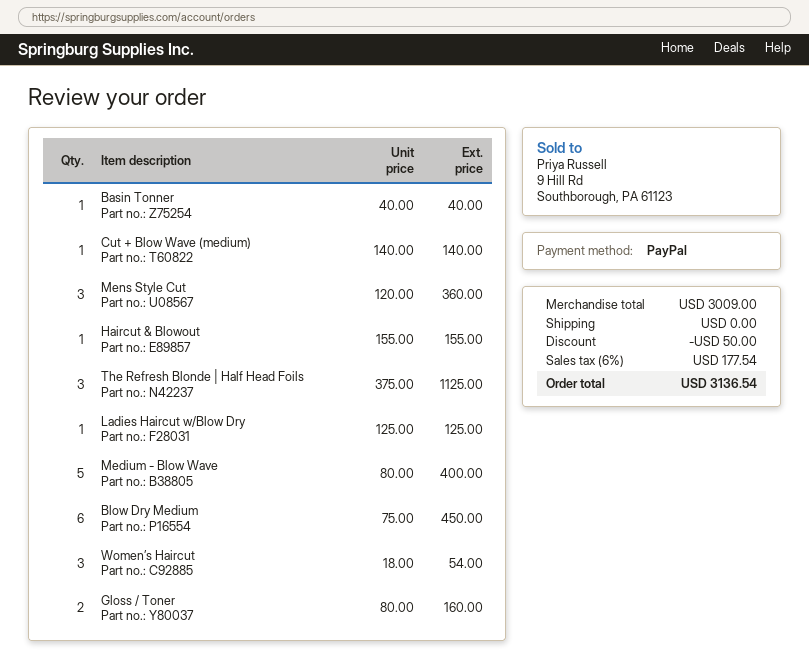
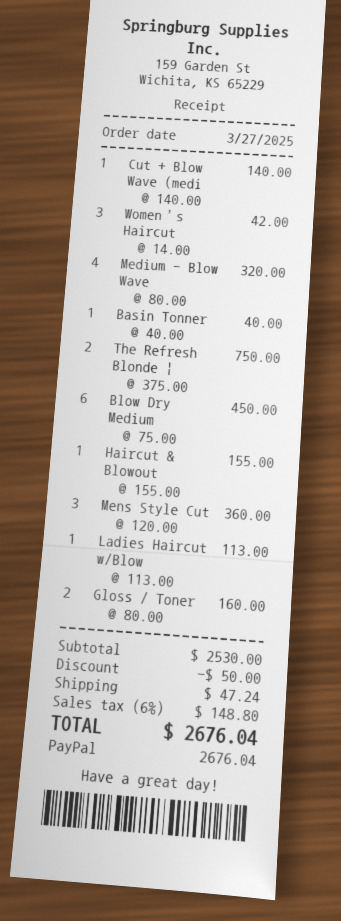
The Refresh Blonde | Half Head Foils: 3 x 375.00 = 1125.00 -> 2 x 375.00 = 750.00
Ladies Haircut w/Blow Dry: 1 x 125.00 = 125.00 -> 1 x 113.00 = 113.00
Medium - Blow Wave: 5 x 80.00 = 400.00 -> 4 x 80.00 = 320.00
Women’s Haircut: 3 x 18.00 = 54.00 -> 3 x 14.00 = 42.00
subtotal: 3009.00 -> 2530.00
shipping: 0.00 -> 47.24
tax: 6% = 177.54 -> 6% = 148.80
total: 3136.54 -> 2676.04

